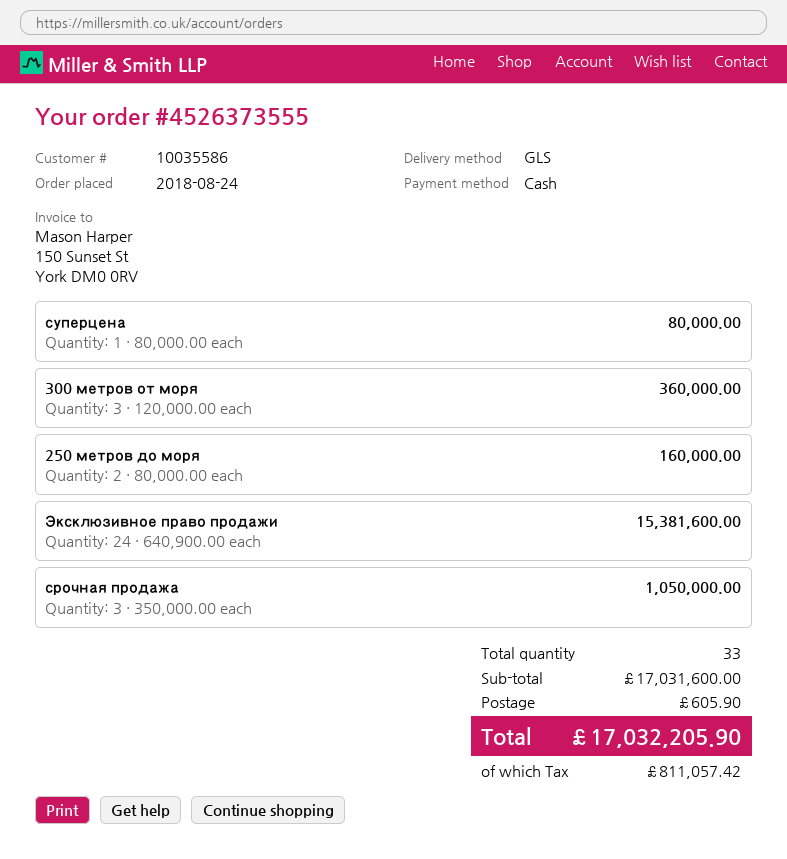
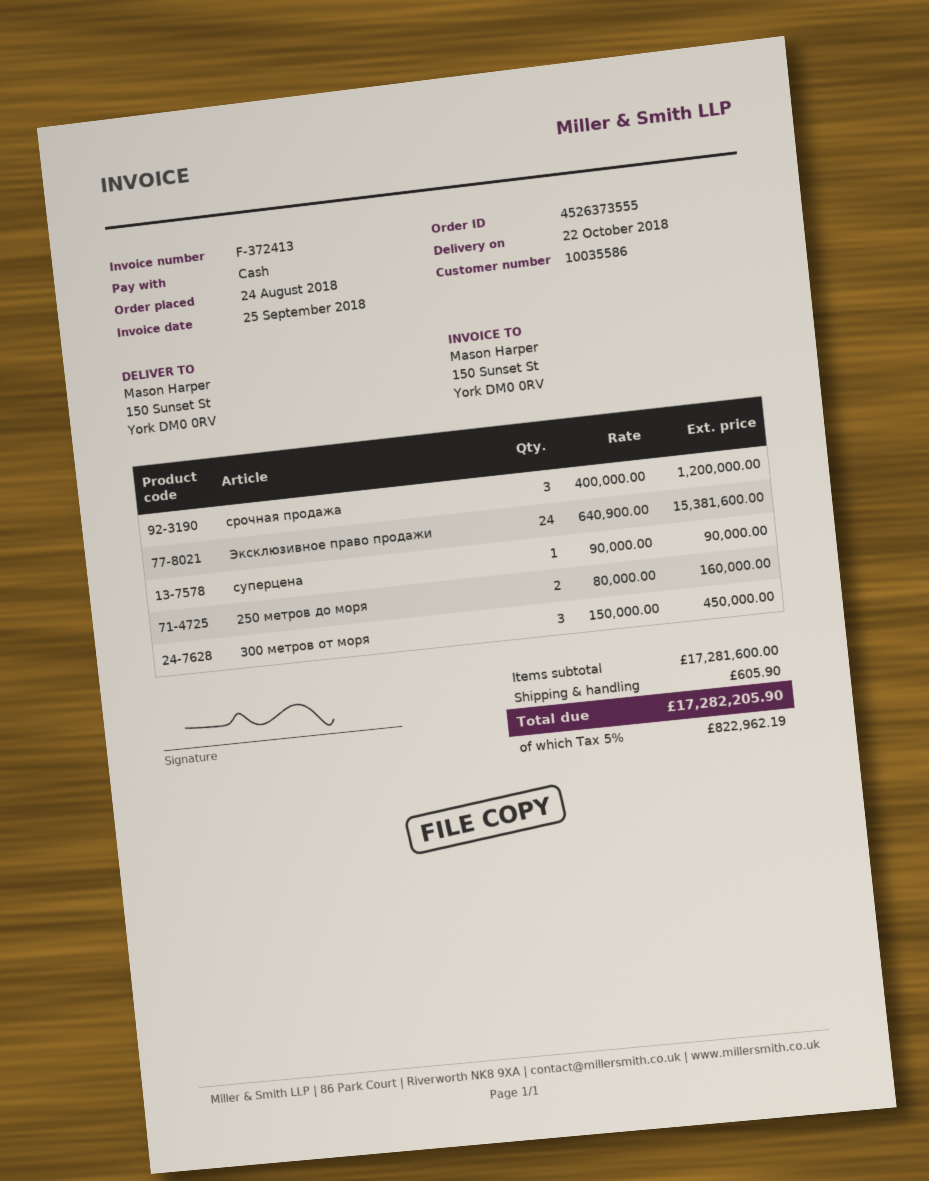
суперцена: 1 x 80000.00 = 80000.00 -> 1 x 90000.00 = 90000.00
300 метров от моря: 3 x 120000.00 = 360000.00 -> 3 x 150000.00 = 450000.00
срочная продажа: 3 x 350000.00 = 1050000.00 -> 3 x 400000.00 = 1200000.00
subtotal: 17031600.00 -> 17281600.00
tax: 811057.42 -> 822962.19
total: 17032205.90 -> 17282205.90

